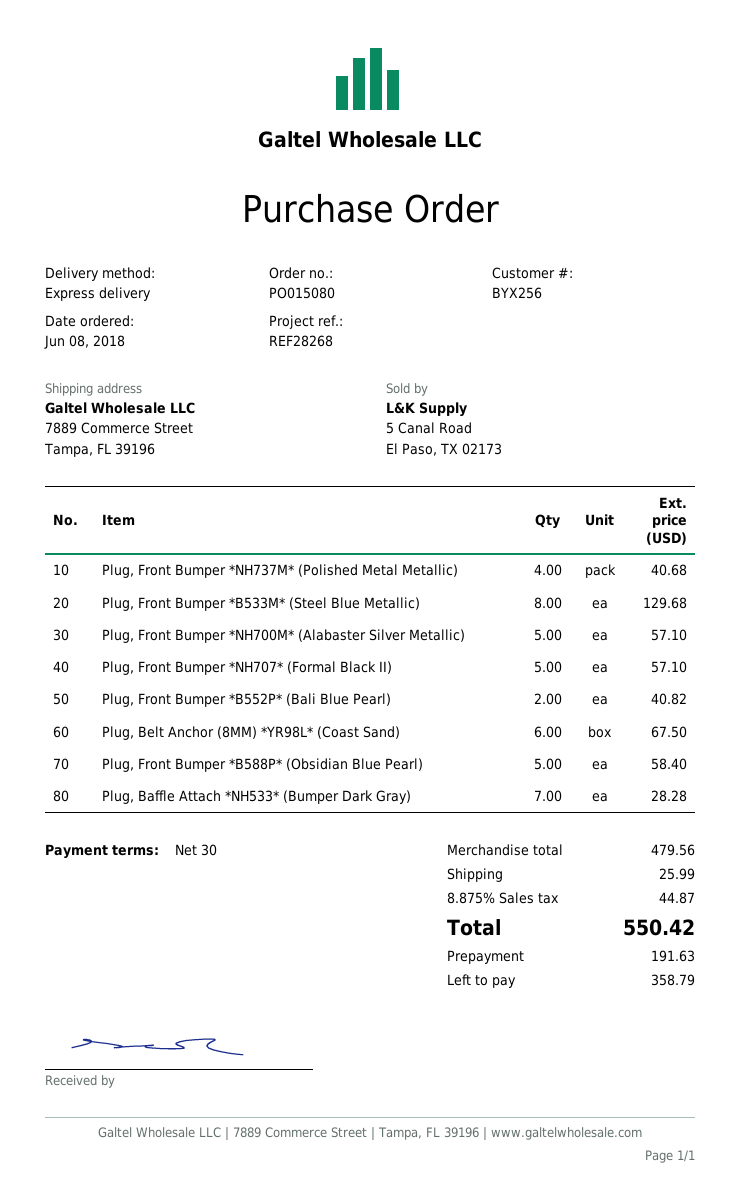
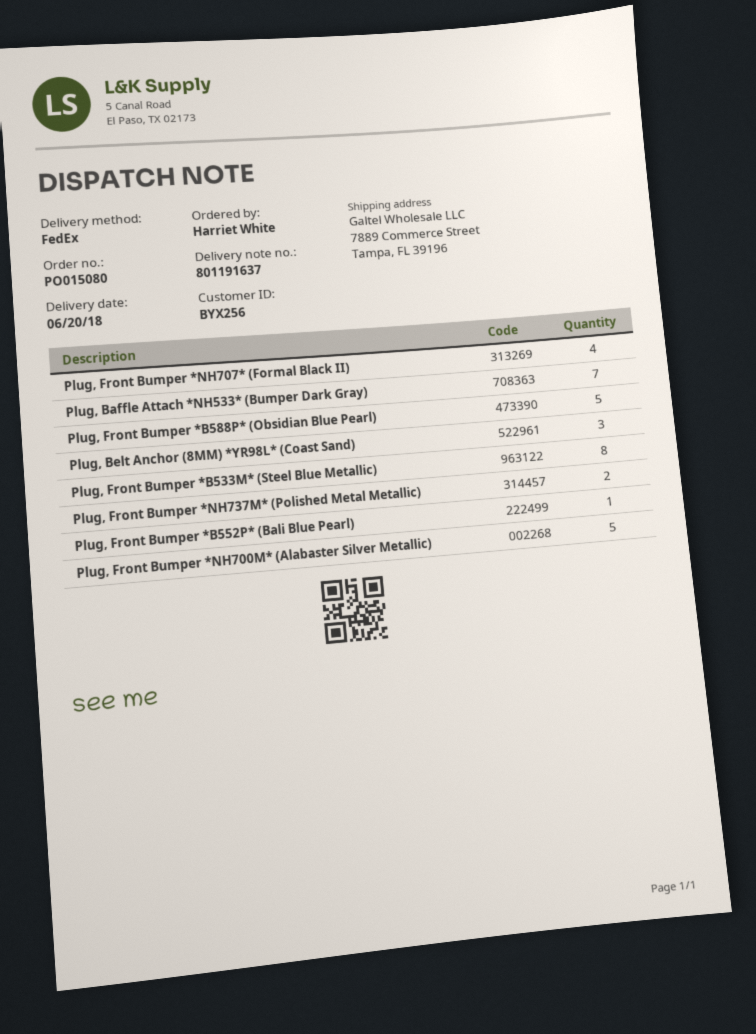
shipping method: express -> FedEx
Plug, Front Bumper *NH737M* (Polished Metal Metallic): 4 -> 2
Plug, Front Bumper *NH707* (Formal Black II): 5 -> 4
Plug, Front Bumper *B552P* (Bali Blue Pearl): 2 -> 1
Plug, Belt Anchor (8MM) *YR98L* (Coast Sand): 6 -> 3

